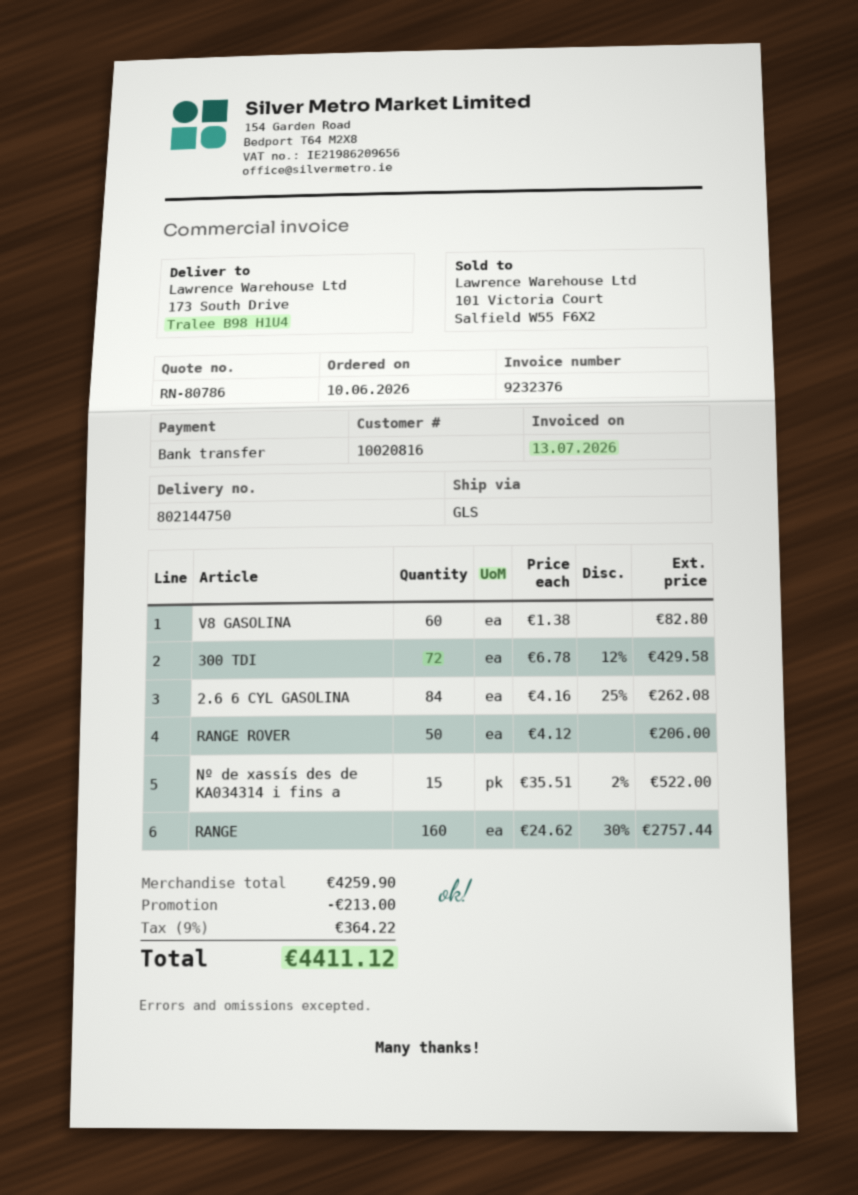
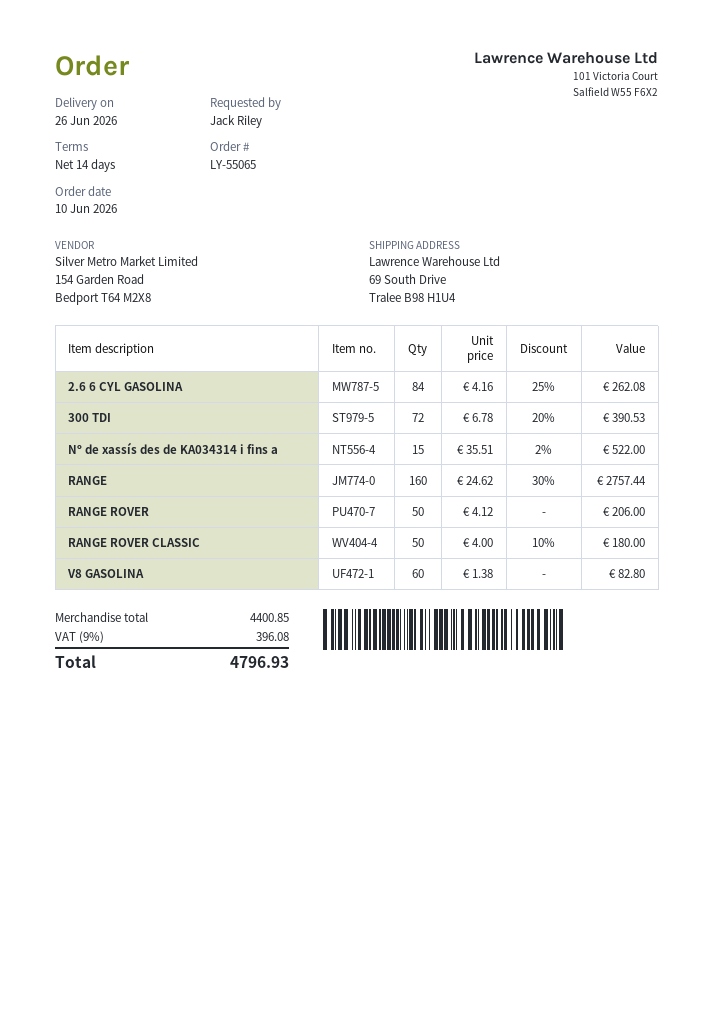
ship to: 173 South Drive, Tralee B98 H1U4 -> 69 South Drive, Tralee B98 H1U4
300 TDI: 72 x 6.78 - 12% = 429.58 -> 72 x 6.78 - 20% = 390.53
RANGE ROVER CLASSIC: none -> 50 x 4.00 - 10% = 180.00
subtotal: 4259.90 -> 4400.85
discount: 213.00 -> none
tax: 9% = 364.22 -> 9% = 396.08
total: 4411.12 -> 4796.93

